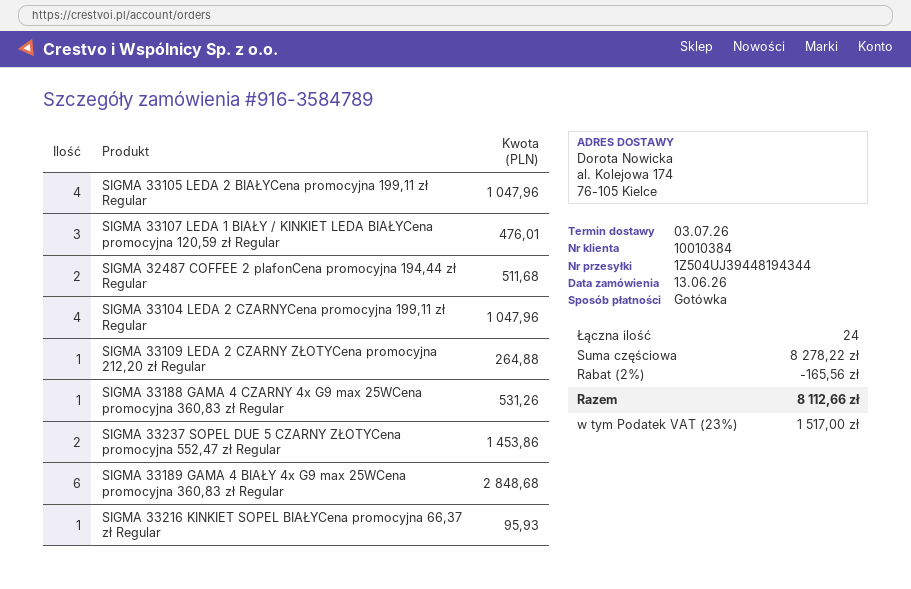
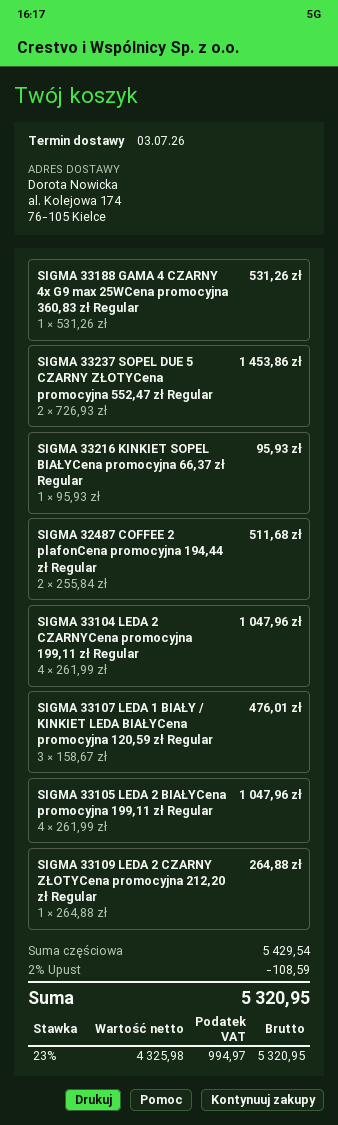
SIGMA 33189 GAMA 4 BIAŁY 4x G9 max 25WCena promocyjna 360,83 zł Regular: 6 for 2848.68 -> none
subtotal: 8278.22 -> 5429.54
discount: 2% = 165.56 -> 2% = 108.59
tax: 23% = 1517.00 -> 23% = 994.97
total: 8112.66 -> 5320.95

